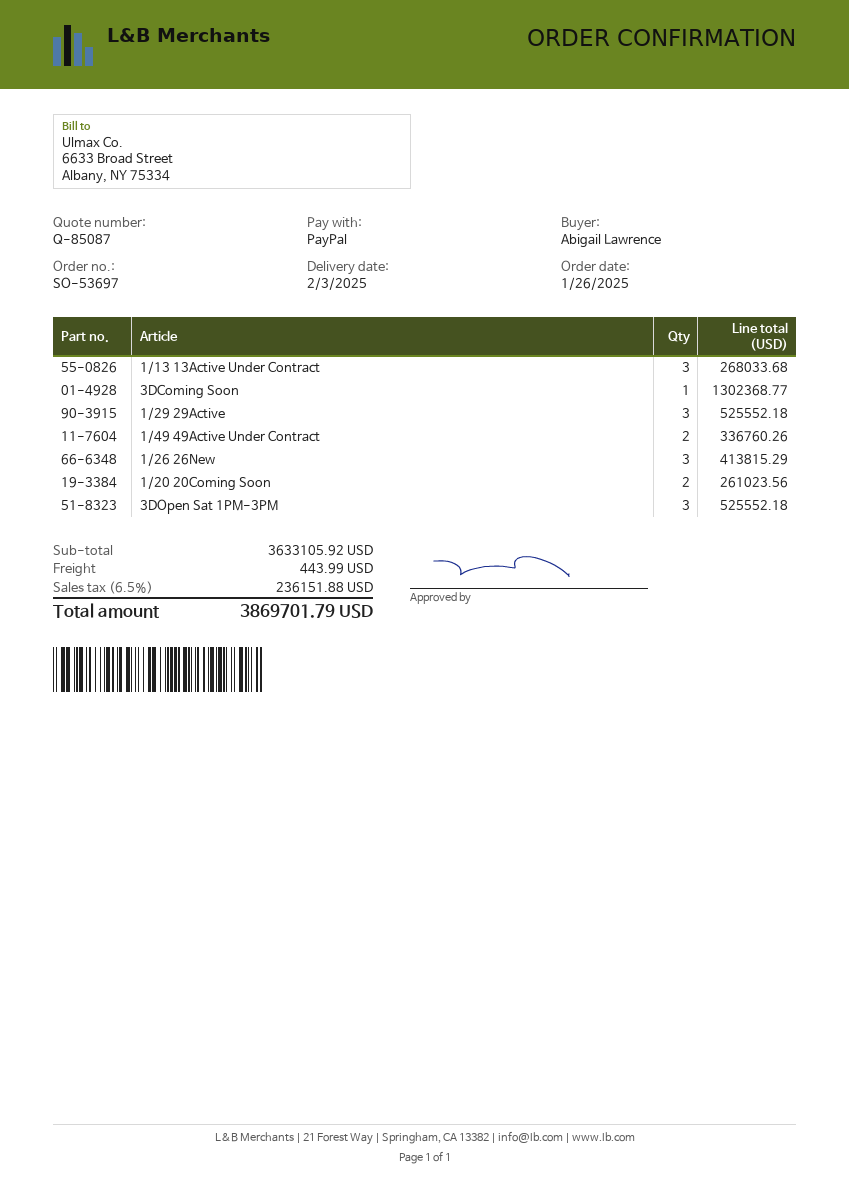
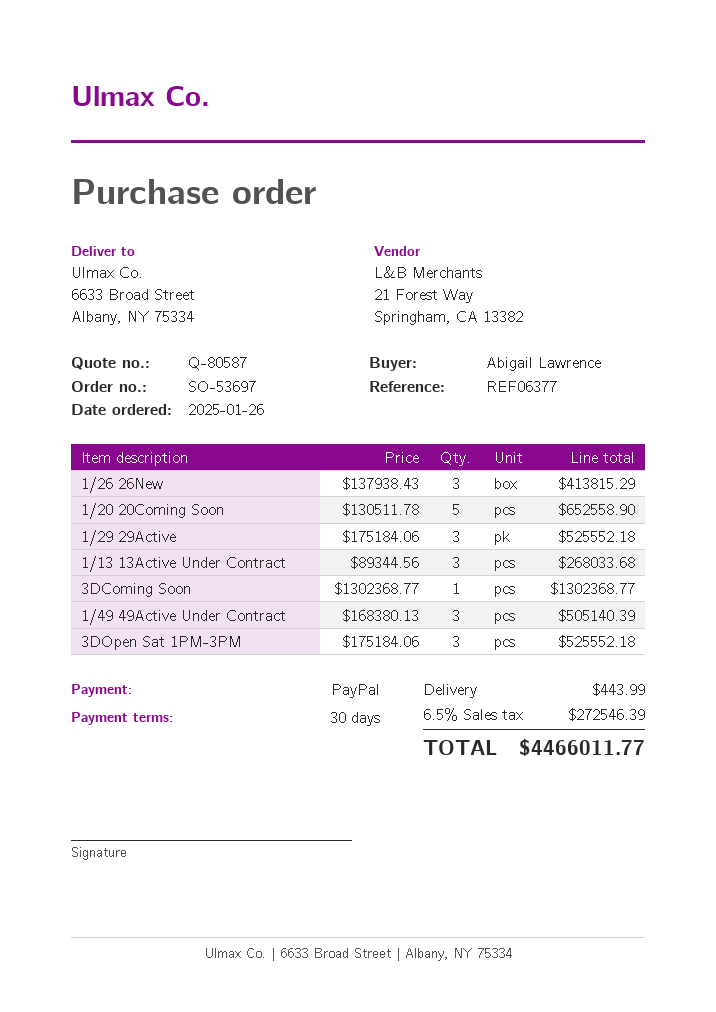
quote number: Q-85087 -> Q-80587
1/49 49Active Under Contract: 2 for 336760.26 -> 3 for 505140.39
1/20 20Coming Soon: 2 for 261023.56 -> 5 for 652558.90
tax: 6.5% = 236151.88 -> 6.5% = 272546.39
total: 3869701.79 -> 4466011.77

